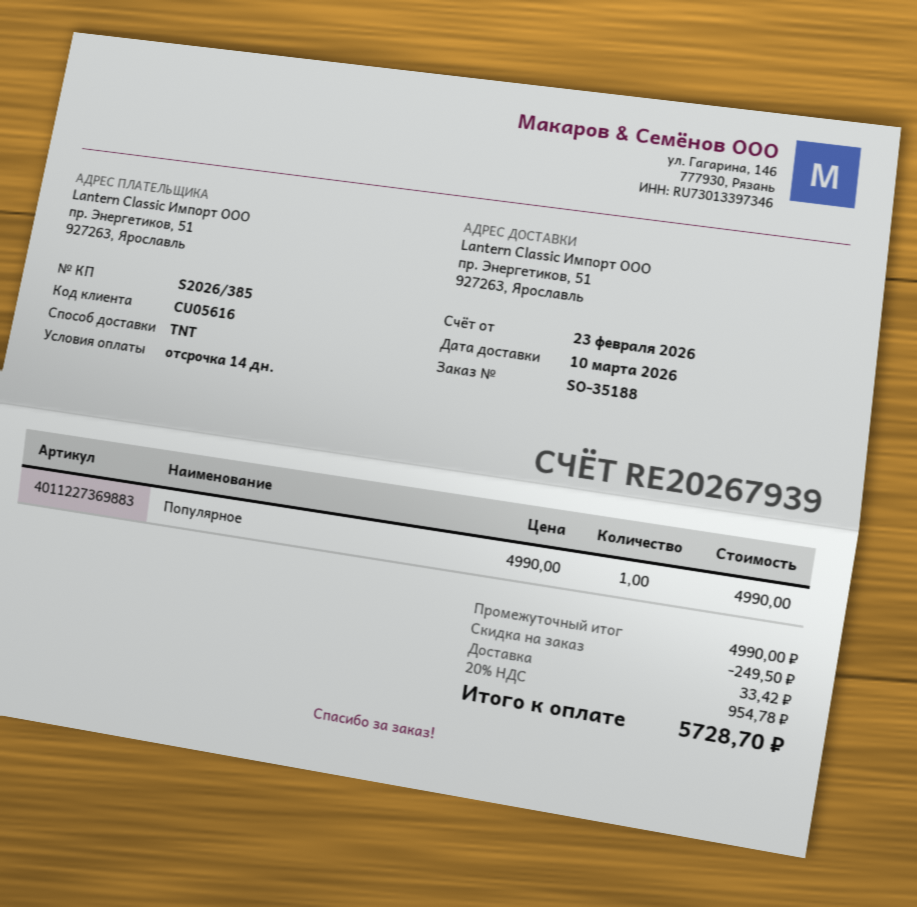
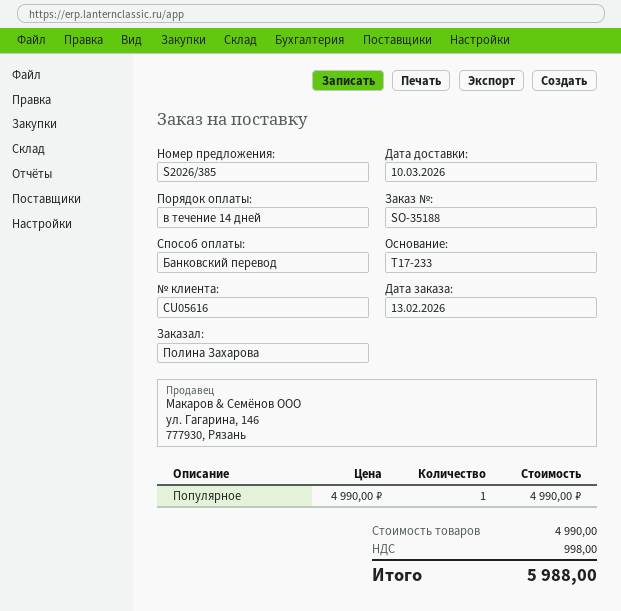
discount: 249.50 -> none
shipping: 33.42 -> none
tax: 954.78 -> 998.00
total: 5728.70 -> 5988.00

